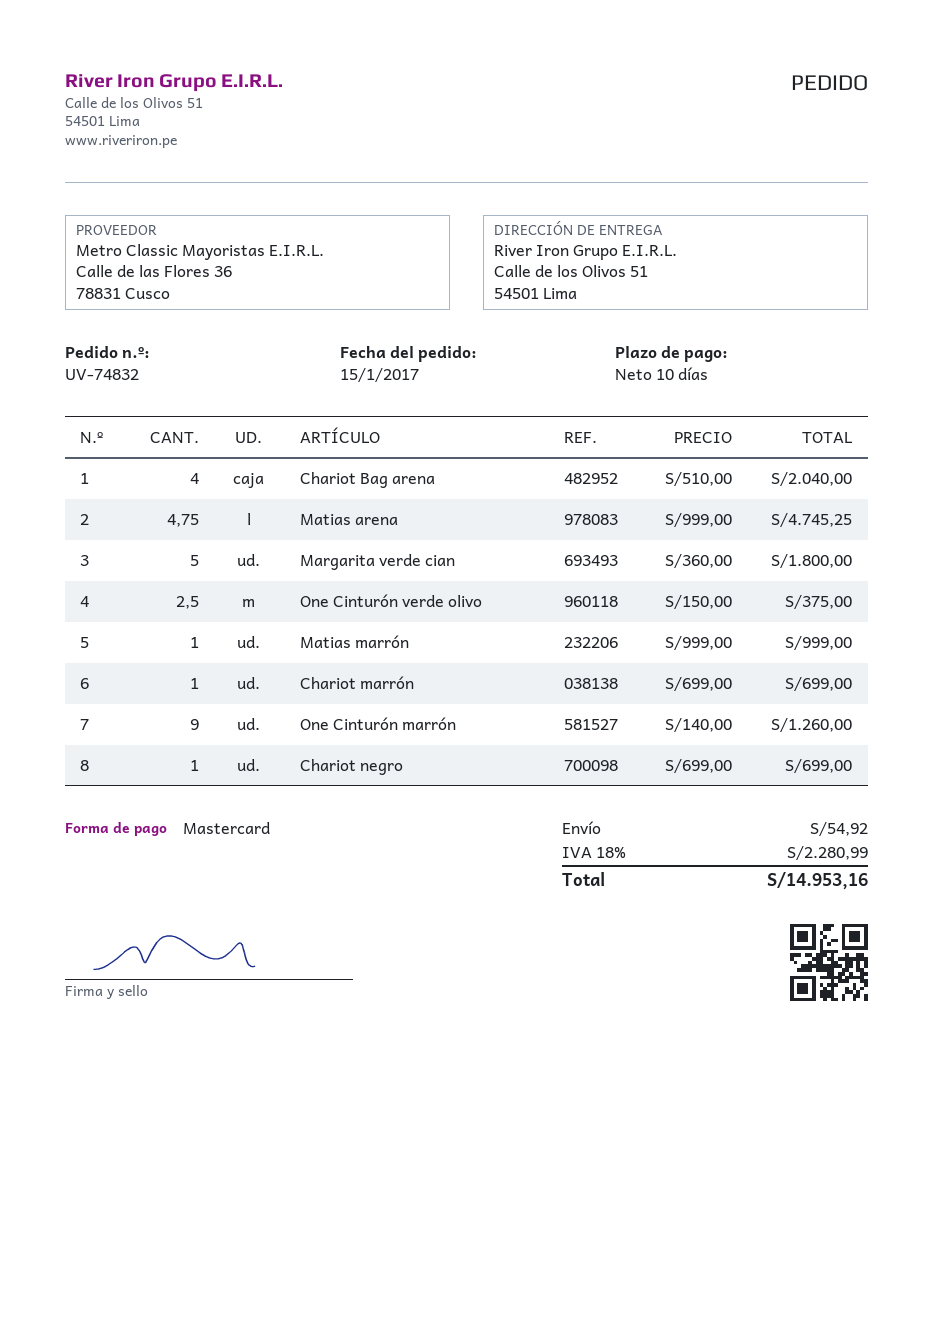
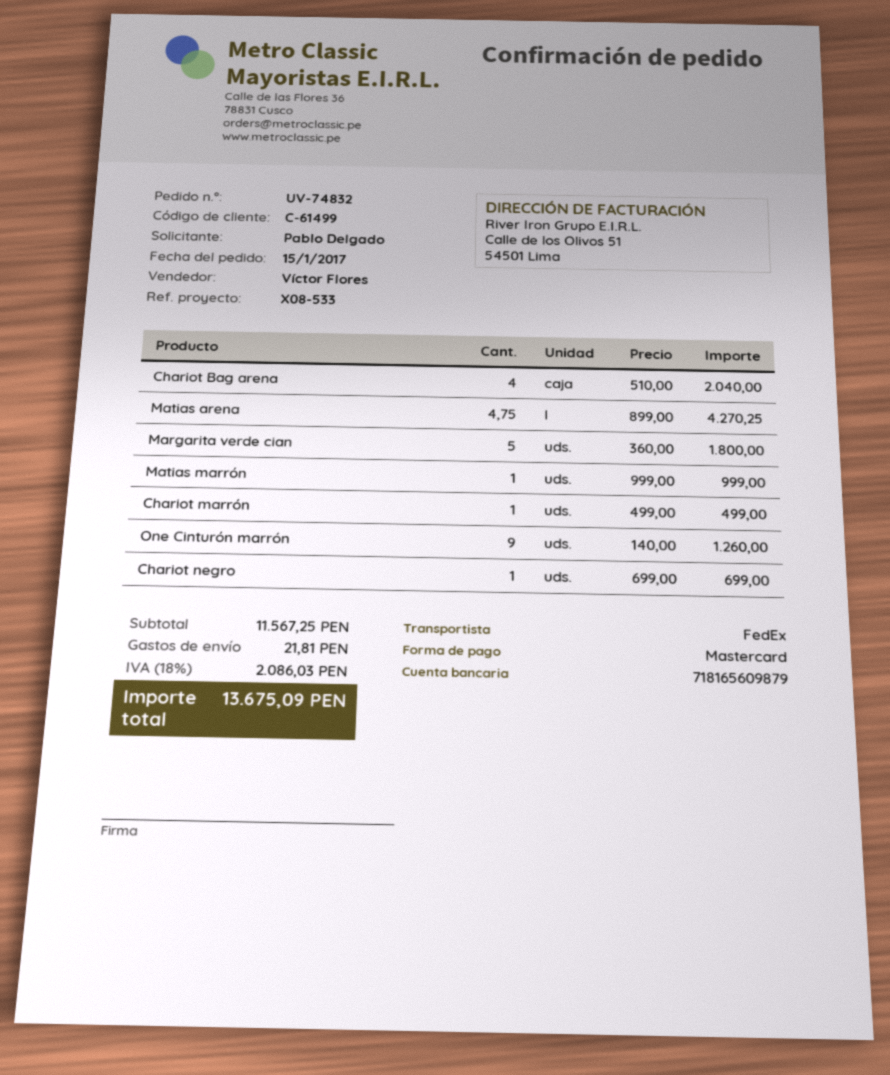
Matias arena: 4.75 x 999.00 = 4745.25 -> 4.75 x 899.00 = 4270.25
One Cinturón verde olivo: 2.5 x 150.00 = 375.00 -> none
Chariot marrón: 1 x 699.00 = 699.00 -> 1 x 499.00 = 499.00
shipping: 54.92 -> 21.81
tax: 18% = 2280.99 -> 18% = 2086.03
total: 14953.16 -> 13675.09

